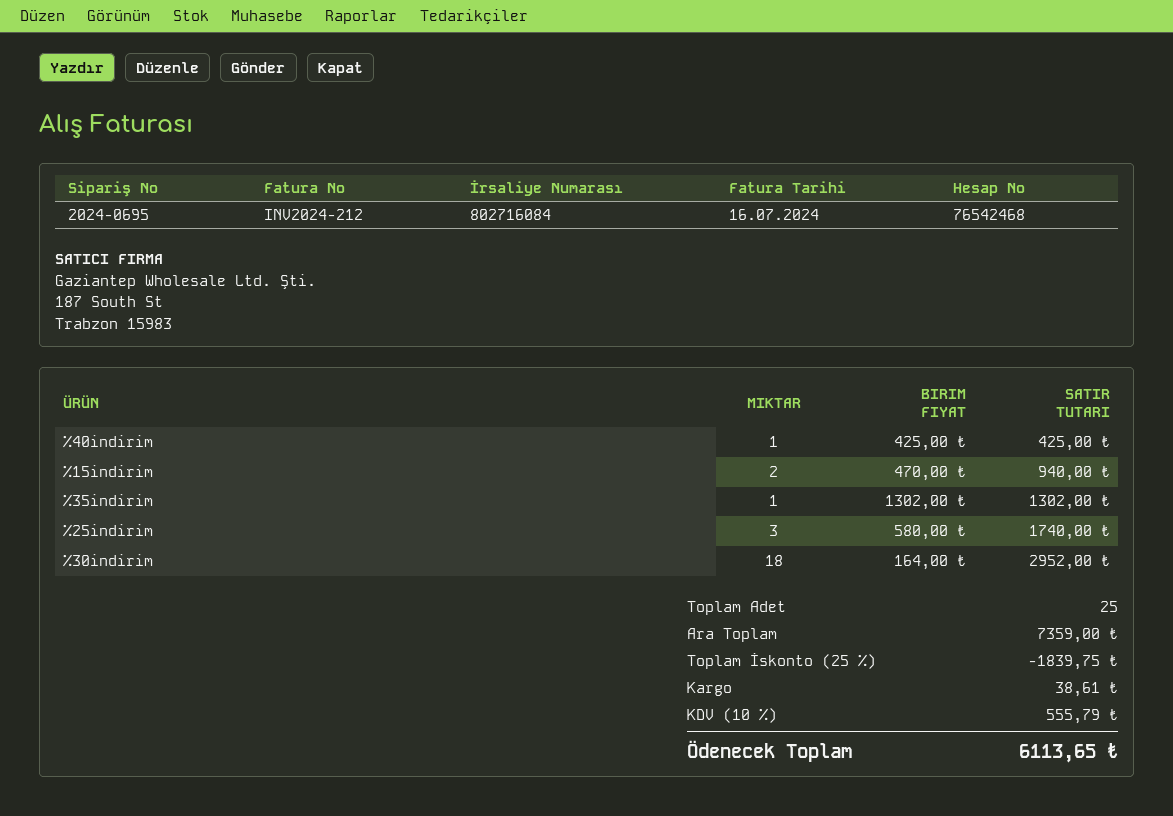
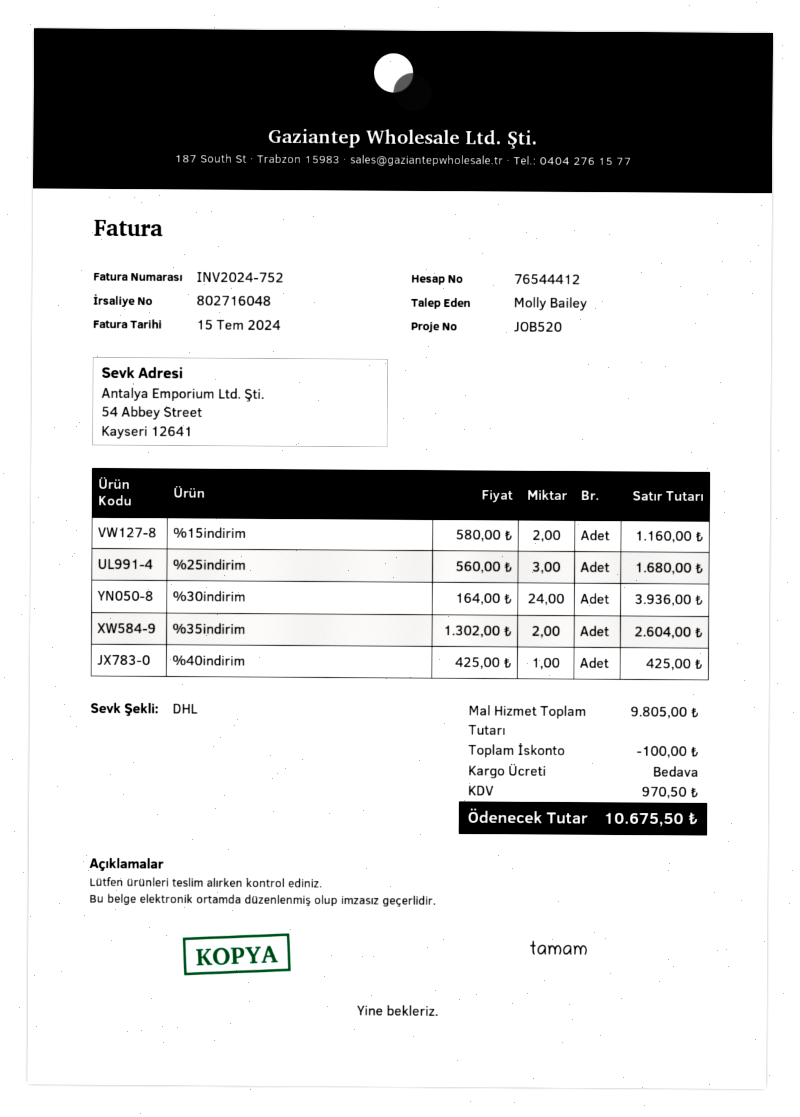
delivery note number: 802716084 -> 802716048
invoice number: INV2024-212 -> INV2024-752
invoice date: 2024-07-16 -> 2024-07-15
bank account: 76542468 -> 76544412
%15indirim: 2 x 470.00 = 940.00 -> 2 x 580.00 = 1160.00
%35indirim: 1 x 1302.00 = 1302.00 -> 2 x 1302.00 = 2604.00
%25indirim: 3 x 580.00 = 1740.00 -> 3 x 560.00 = 1680.00
%30indirim: 18 x 164.00 = 2952.00 -> 24 x 164.00 = 3936.00
subtotal: 7359.00 -> 9805.00
discount: 1839.75 -> 100.00
shipping: 38.61 -> 0.00
tax: 555.79 -> 970.50
total: 6113.65 -> 10675.50

